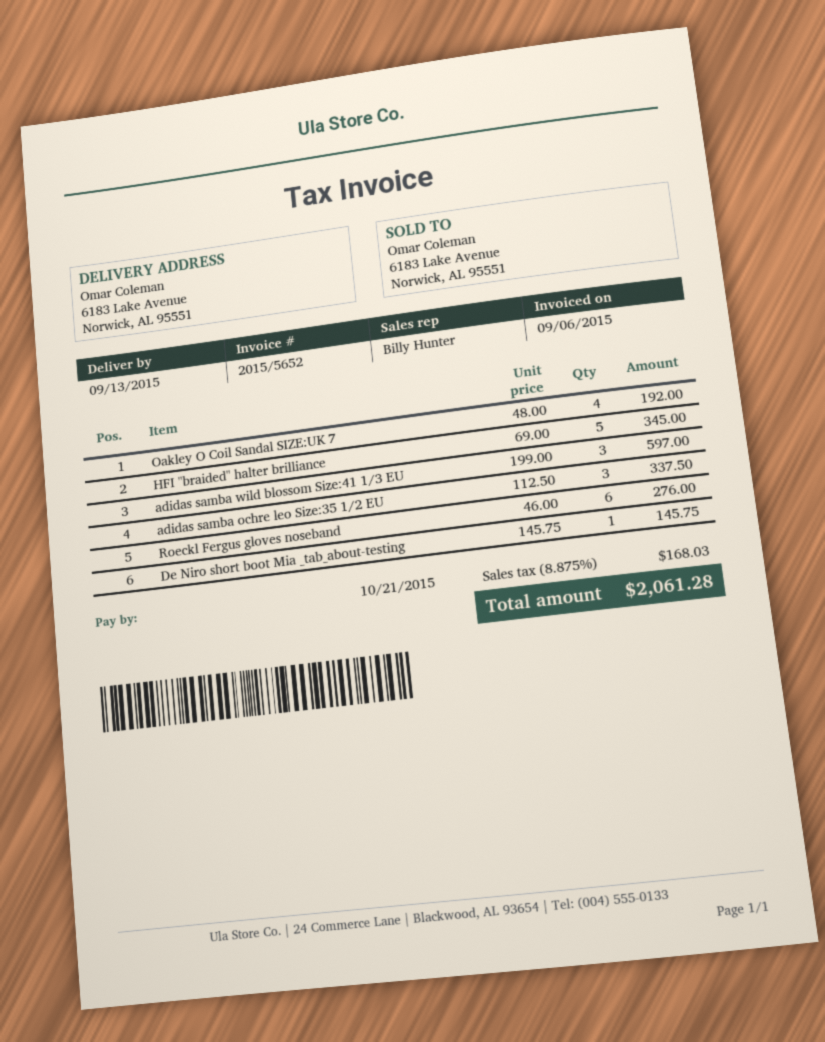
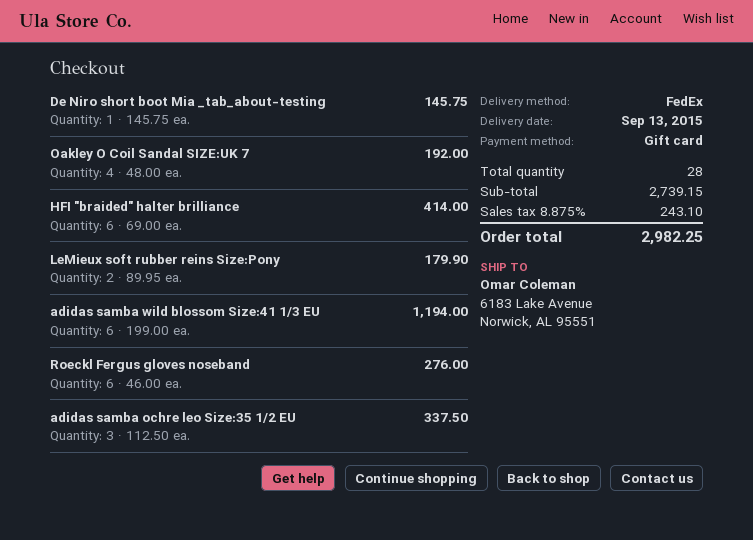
HFI "braided" halter brilliance: 5 x 69.00 = 345.00 -> 6 x 69.00 = 414.00
adidas samba wild blossom Size:41 1/3 EU: 3 x 199.00 = 597.00 -> 6 x 199.00 = 1194.00
LeMieux soft rubber reins Size:Pony: none -> 2 x 89.95 = 179.90
tax: 8.875% = 168.03 -> 8.875% = 243.10
total: 2061.28 -> 2982.25

